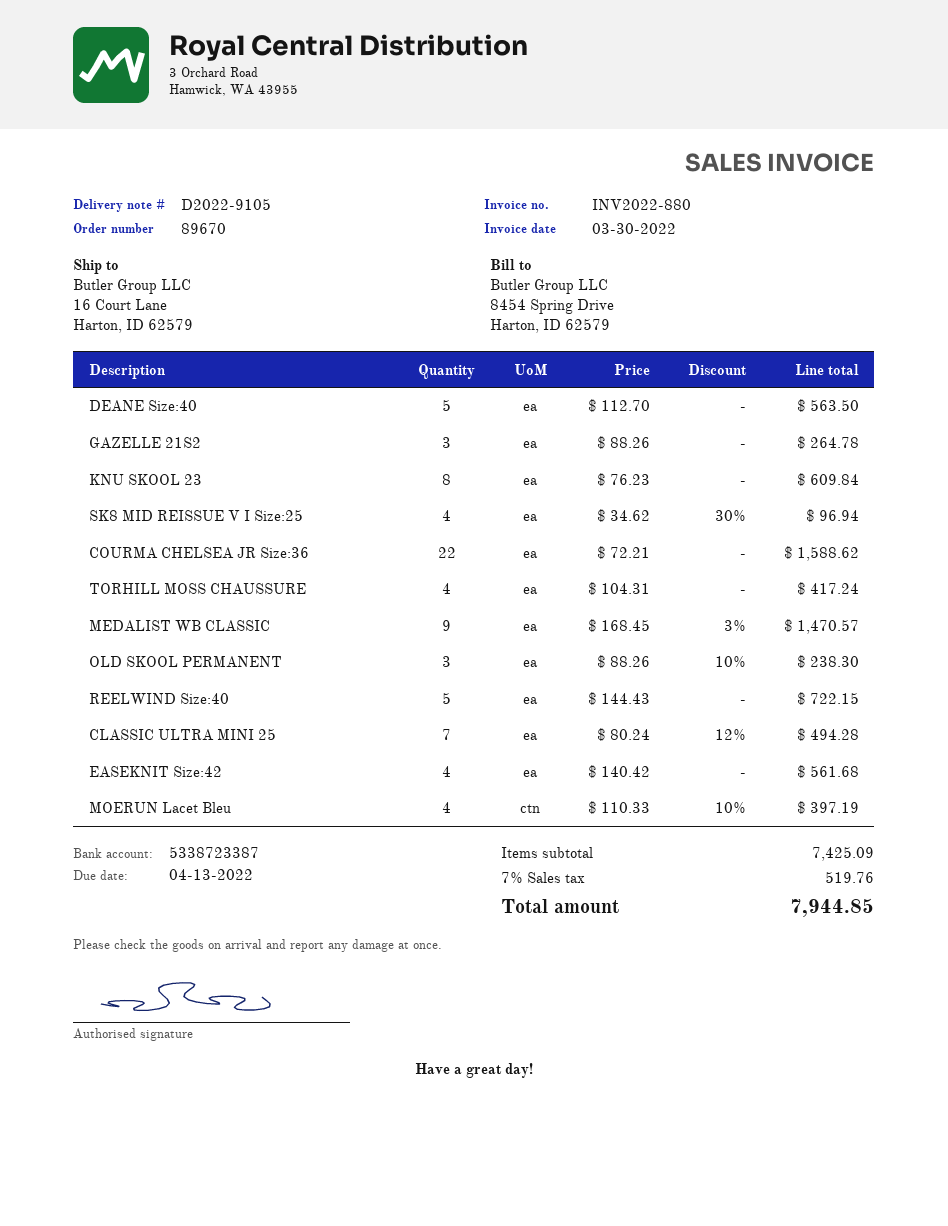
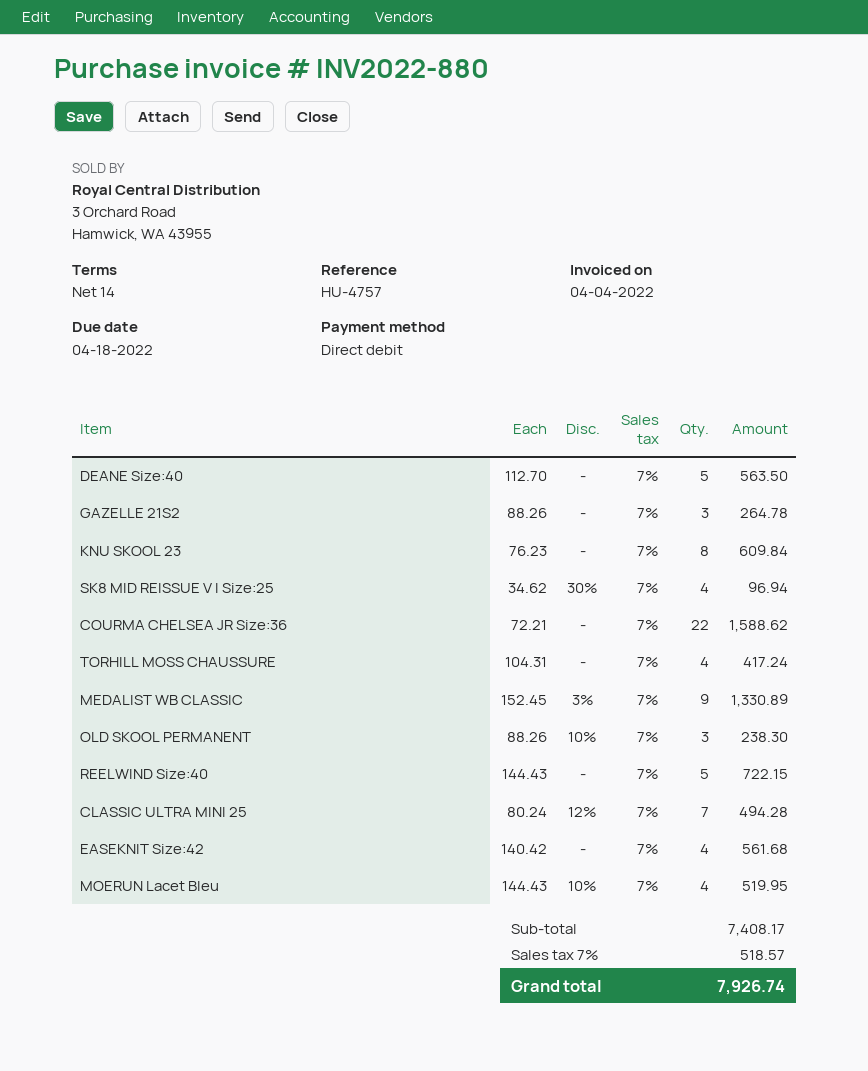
invoice date: 2022-03-30 -> 2022-04-04
due date: 2022-04-13 -> 2022-04-18
MEDALIST WB CLASSIC: 9 x 168.45 - 3% = 1470.57 -> 9 x 152.45 - 3% = 1330.89
MOERUN Lacet Bleu: 4 x 110.33 - 10% = 397.19 -> 4 x 144.43 - 10% = 519.95
subtotal: 7425.09 -> 7408.17
tax: 7% = 519.76 -> 7% = 518.57
total: 7944.85 -> 7926.74

